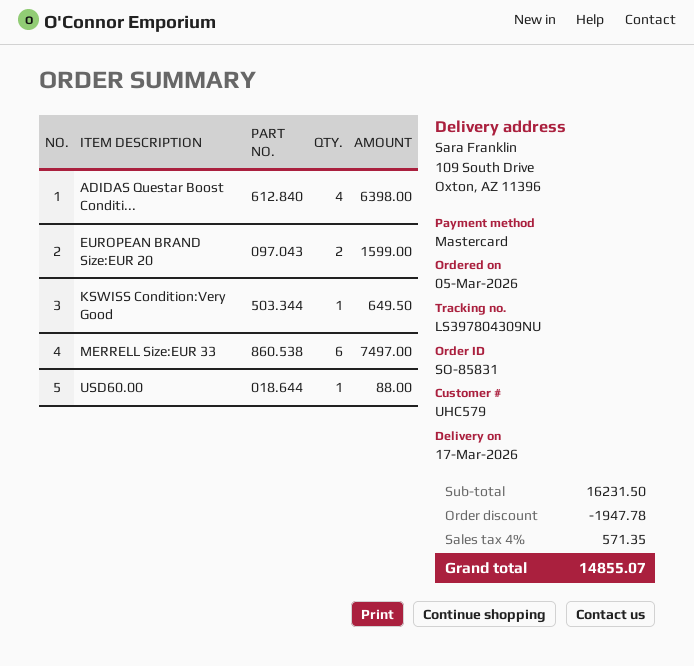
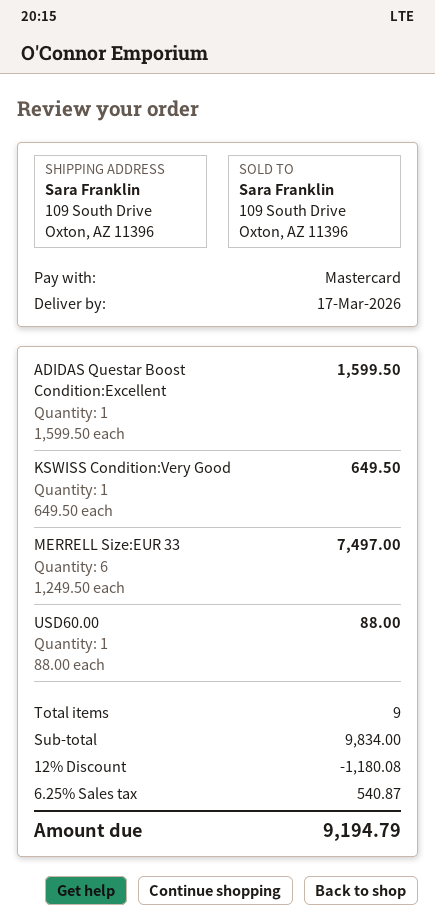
ADIDAS Questar Boost Conditi...: 4 for 6398.00 -> 1 for 1599.50
EUROPEAN BRAND Size:EUR 20: 2 for 1599.00 -> none
subtotal: 16231.50 -> 9834.00
discount: 1947.78 -> 1180.08
tax: 4% = 571.35 -> 6.25% = 540.87
total: 14855.07 -> 9194.79

